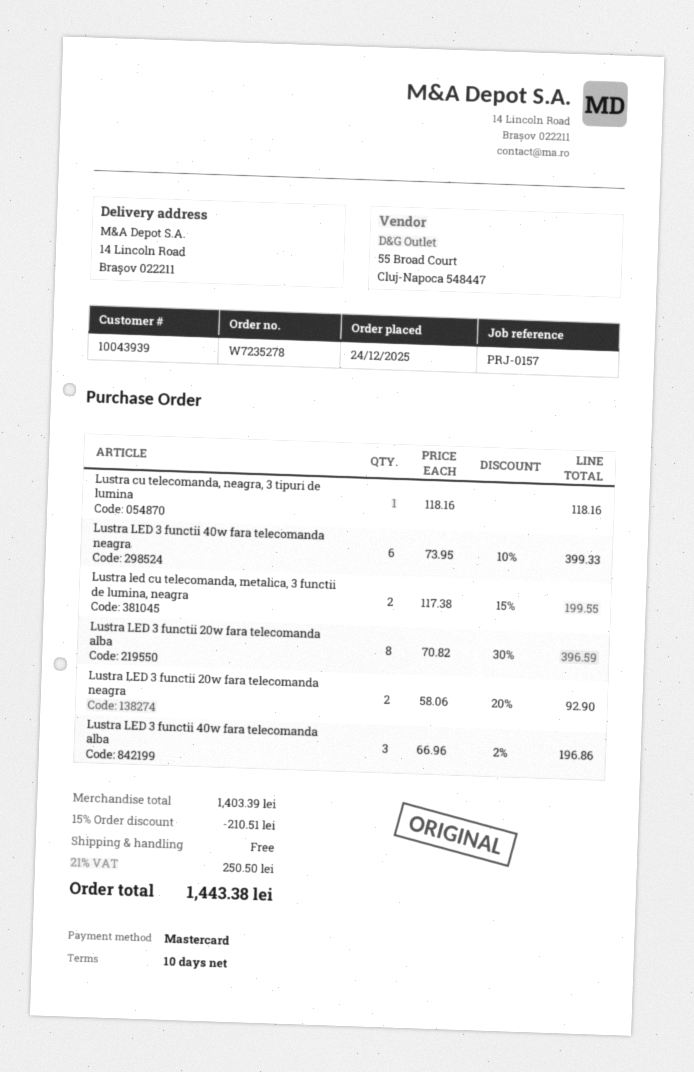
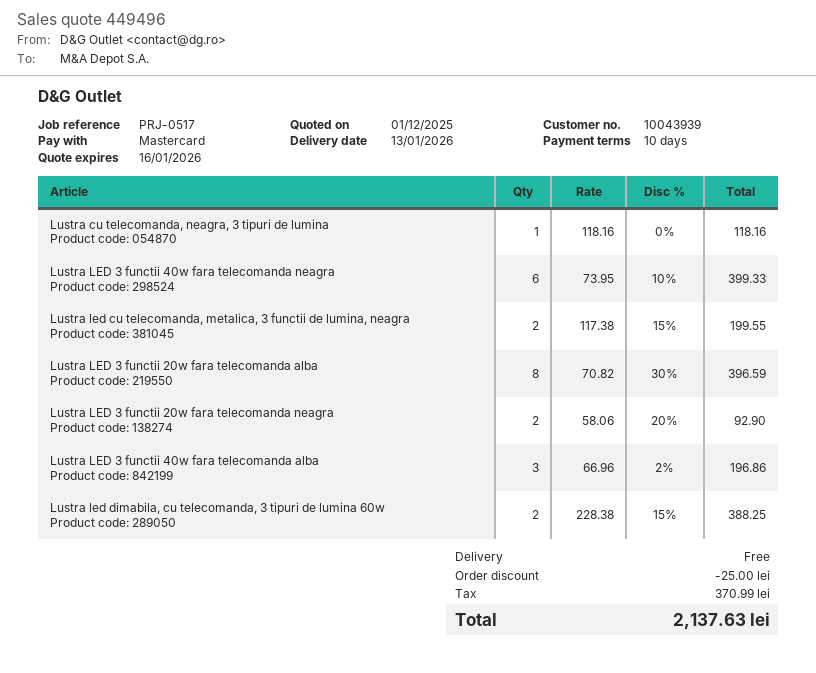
reference: PRJ-0157 -> PRJ-0517
Lustra led dimabila, cu telecomanda, 3 tipuri de lumina 60w: none -> 2 x 228.38 - 15% = 388.25
discount: 210.51 -> 25.00
tax: 250.50 -> 370.99
total: 1443.38 -> 2137.63

